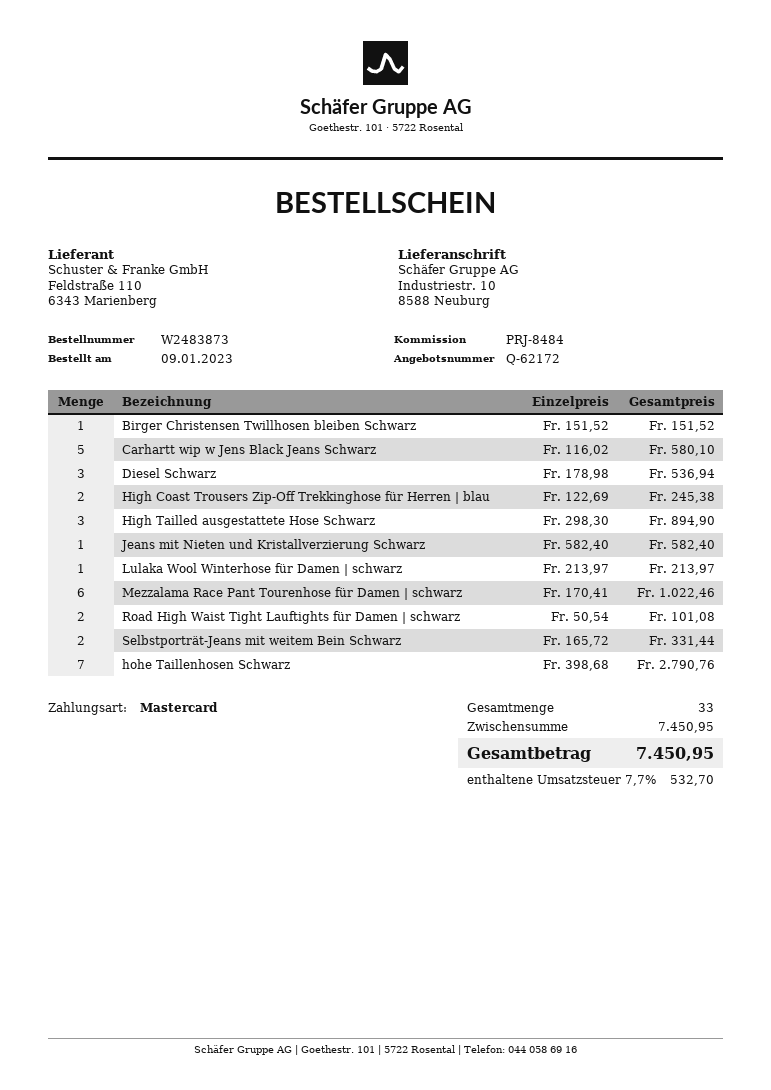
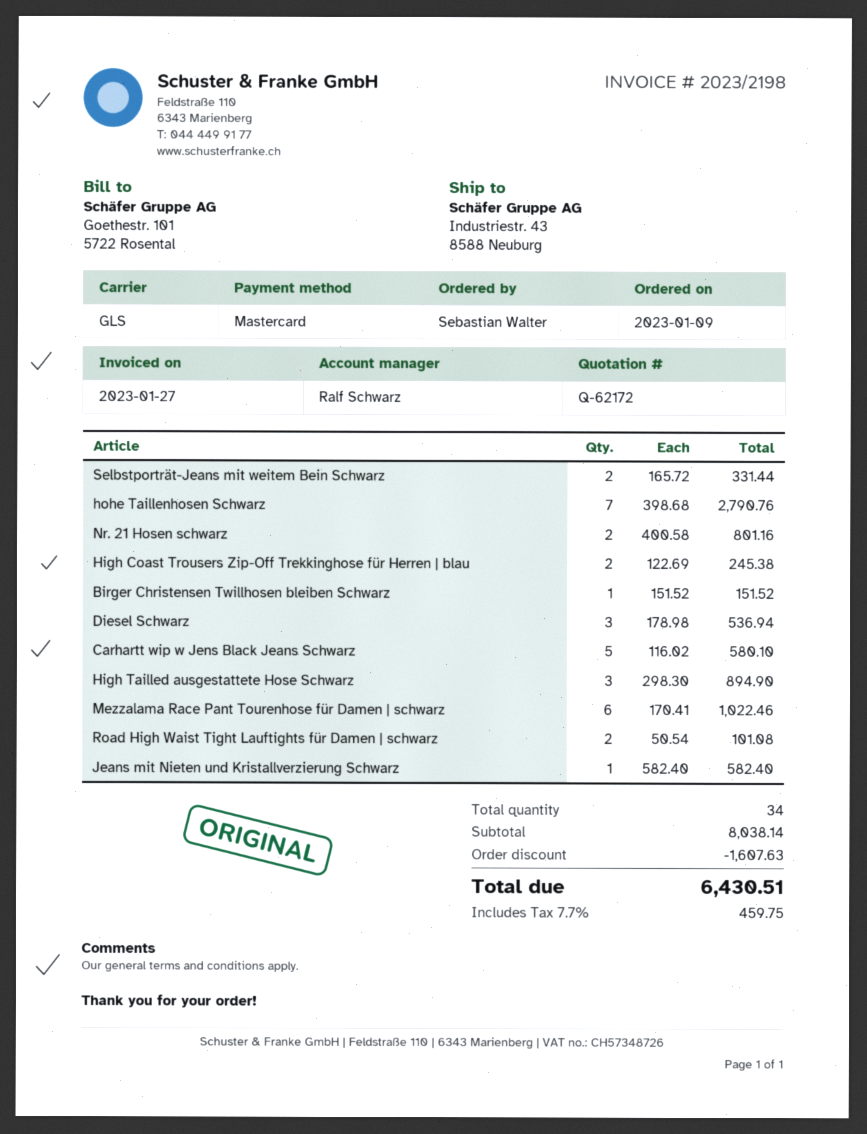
ship to: Industriestr. 10, 8588 Neuburg -> Industriestr. 43, 8588 Neuburg
Lulaka Wool Winterhose für Damen | schwarz: 1 x 213.97 = 213.97 -> none
Nr. 21 Hosen schwarz: none -> 2 x 400.58 = 801.16
total quantity: 33 -> 34
subtotal: 7450.95 -> 8038.14
discount: none -> 1607.63
tax: 7.7% = 532.70 -> 7.7% = 459.75
total: 7450.95 -> 6430.51

